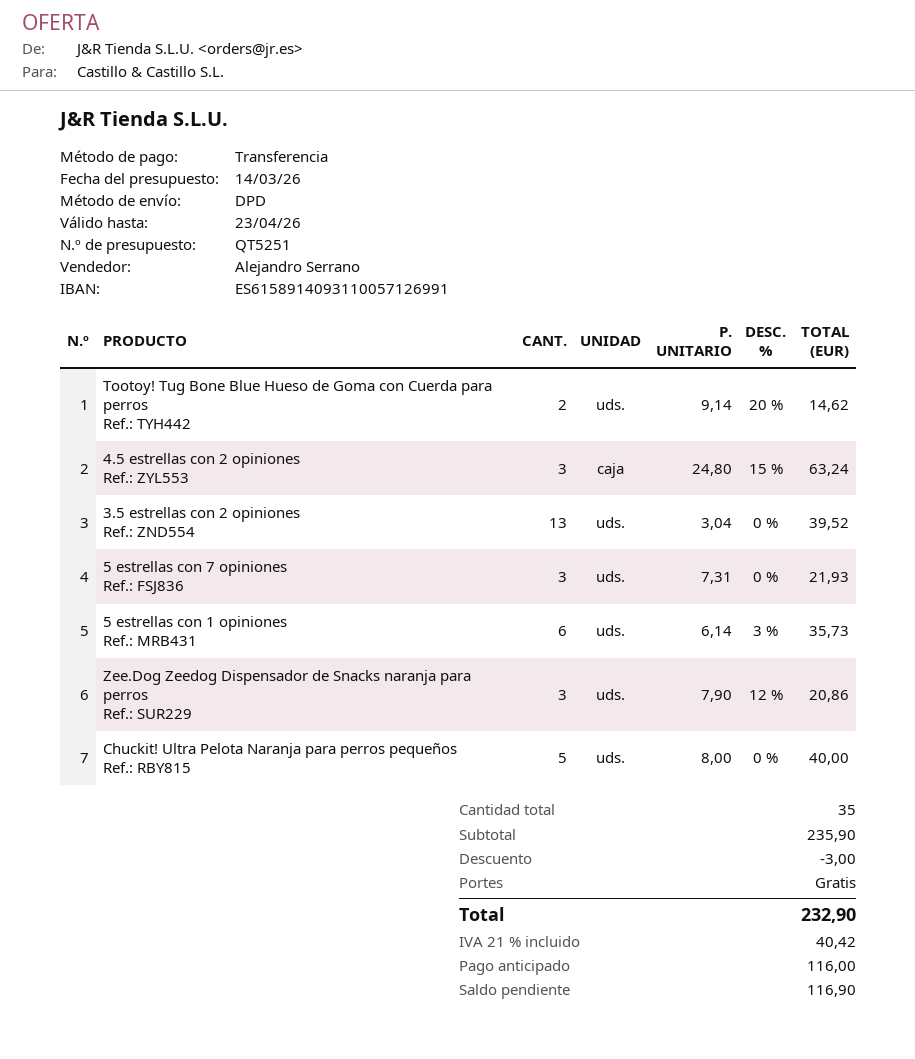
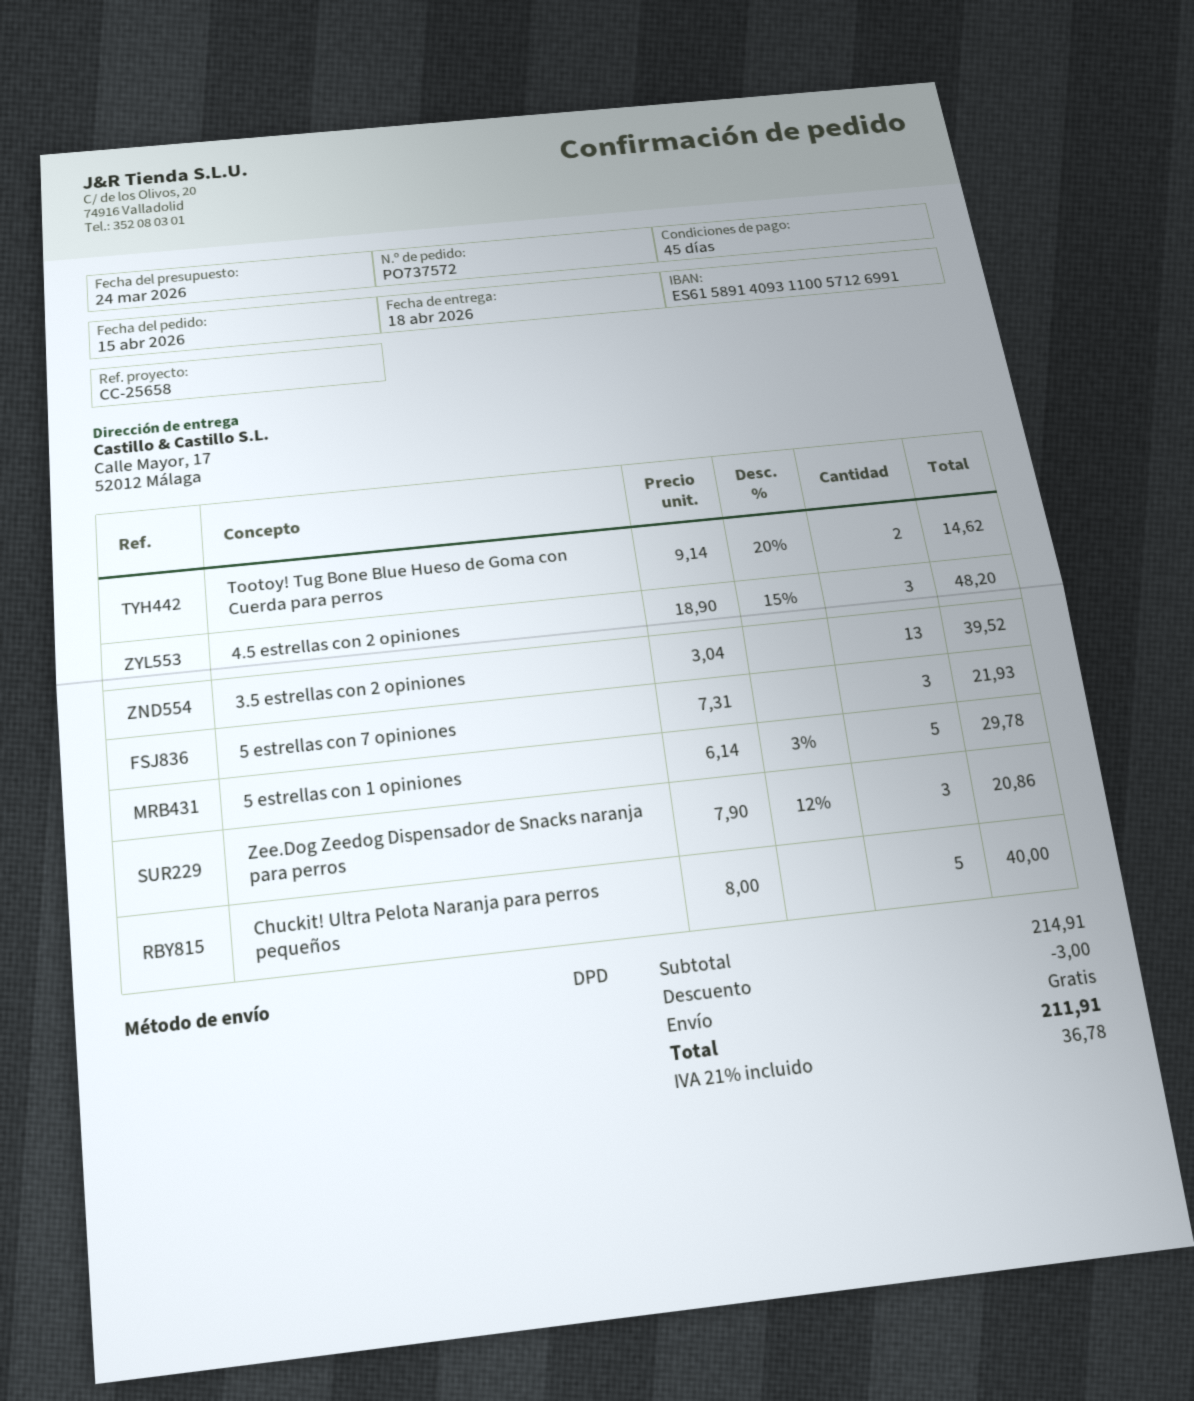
quote date: 2026-03-14 -> 2026-03-24
4.5 estrellas con 2 opiniones: 3 x 24.80 - 15% = 63.24 -> 3 x 18.90 - 15% = 48.20
5 estrellas con 1 opiniones: 6 x 6.14 - 3% = 35.73 -> 5 x 6.14 - 3% = 29.78
subtotal: 235.90 -> 214.91
tax: 21% = 40.42 -> 21% = 36.78
total: 232.90 -> 211.91

